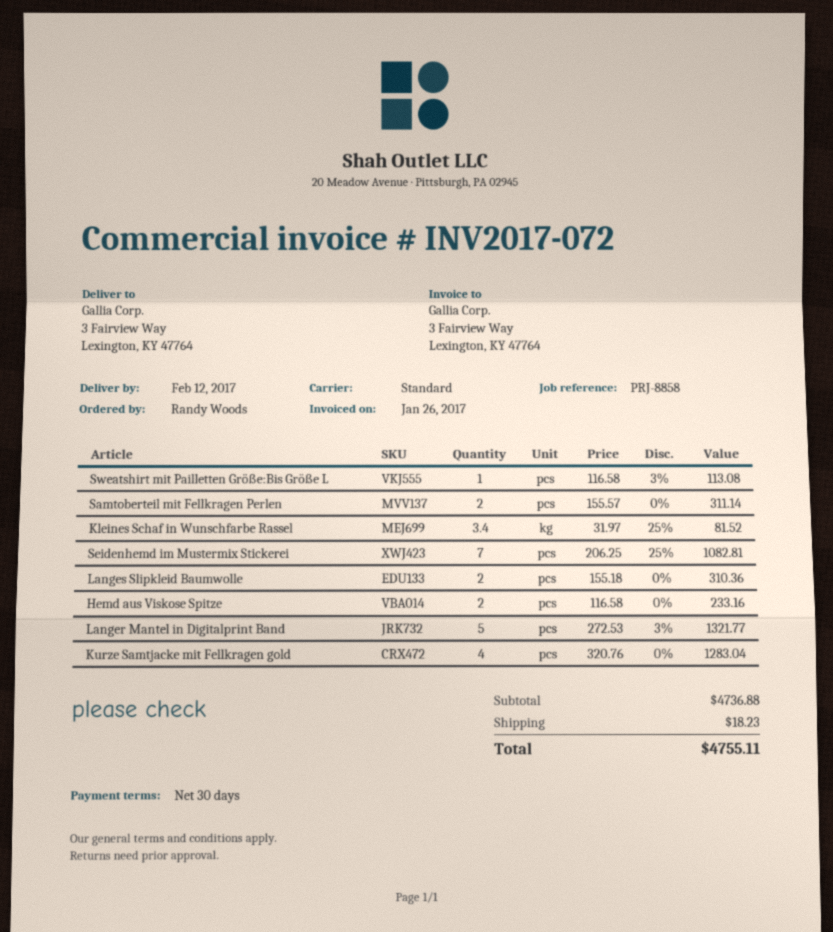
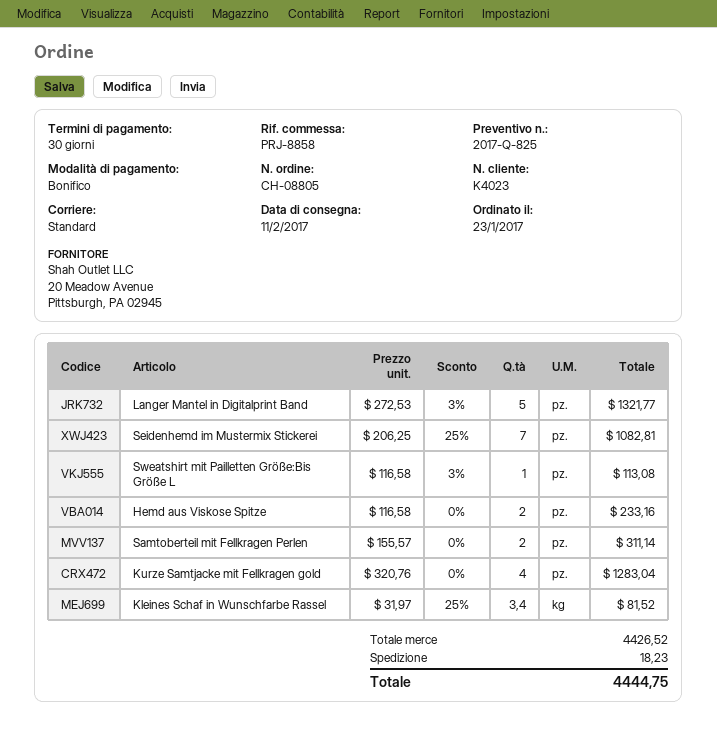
delivery date: 2017-02-12 -> 2017-02-11
Langes Slipkleid Baumwolle: 2 x 155.18 = 310.36 -> none
subtotal: 4736.88 -> 4426.52
total: 4755.11 -> 4444.75

